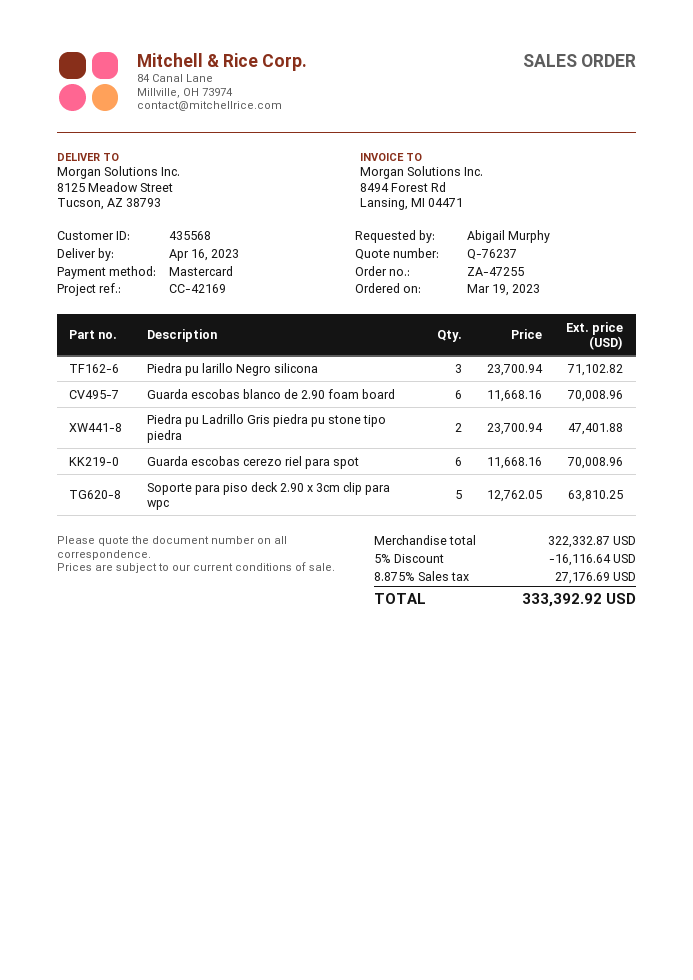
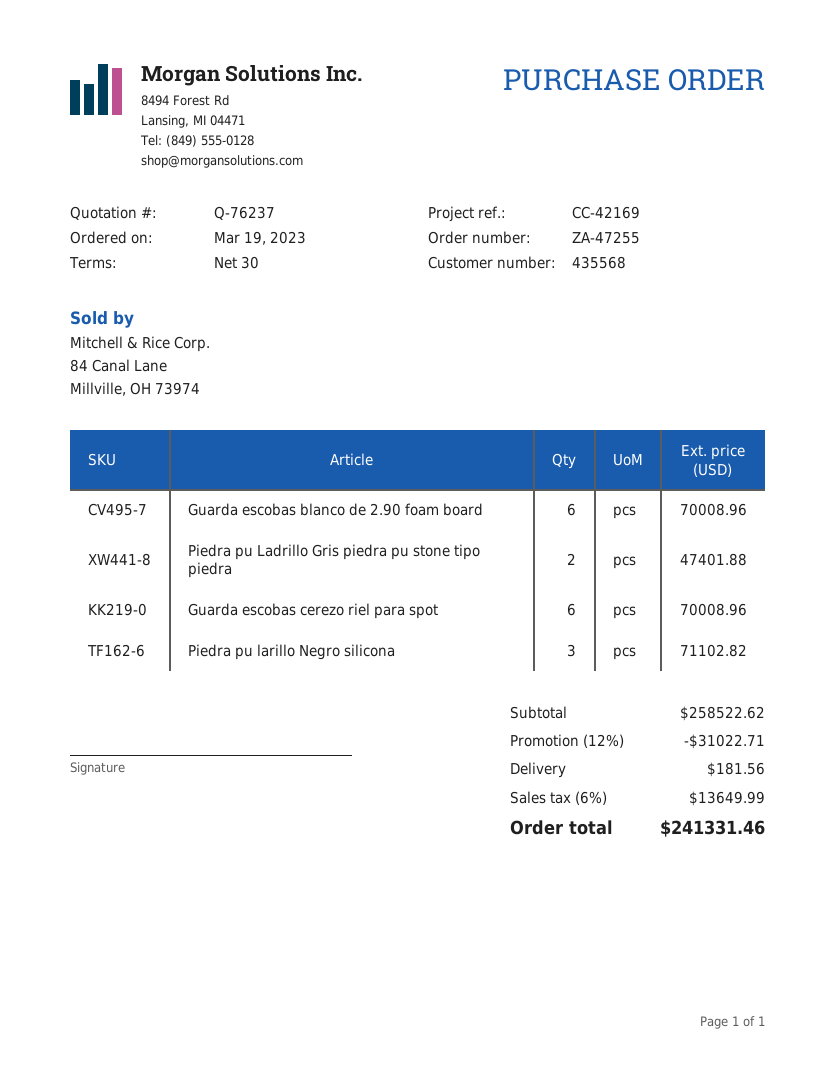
Soporte para piso deck 2.90 x 3cm clip para wpc: 5 for 63810.25 -> none
subtotal: 322332.87 -> 258522.62
discount: 5% = 16116.64 -> 12% = 31022.71
shipping: none -> 181.56
tax: 8.875% = 27176.69 -> 6% = 13649.99
total: 333392.92 -> 241331.46

